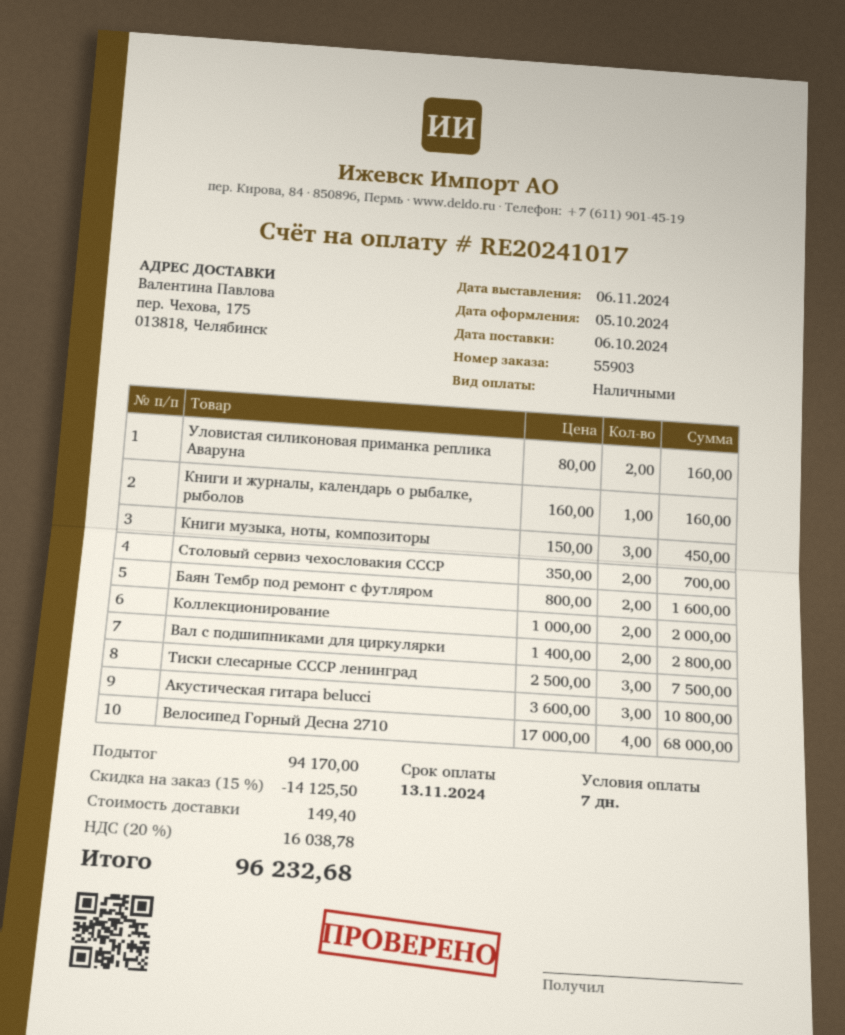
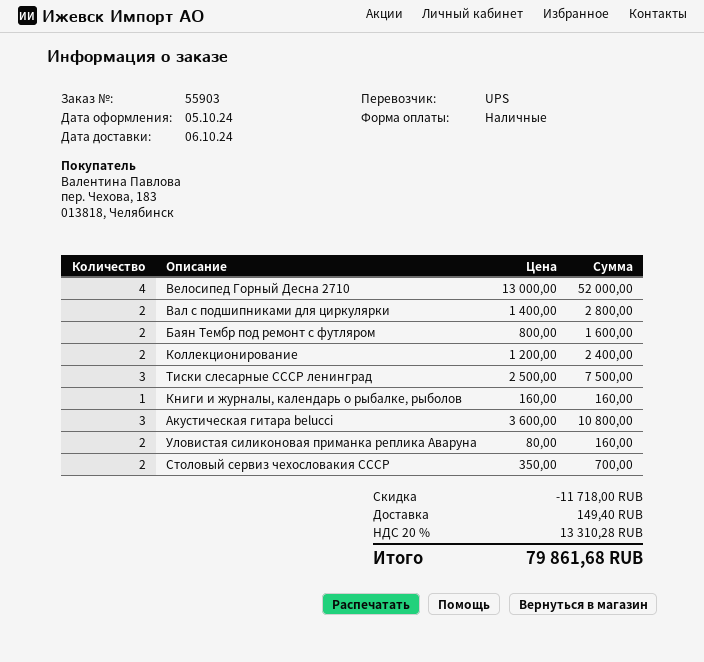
Книги музыка, ноты, композиторы: 3 x 150.00 = 450.00 -> none
Коллекционирование: 2 x 1000.00 = 2000.00 -> 2 x 1200.00 = 2400.00
Велосипед Горный Десна 2710: 4 x 17000.00 = 68000.00 -> 4 x 13000.00 = 52000.00
discount: 14125.50 -> 11718.00
tax: 20% = 16038.78 -> 20% = 13310.28
total: 96232.68 -> 79861.68

